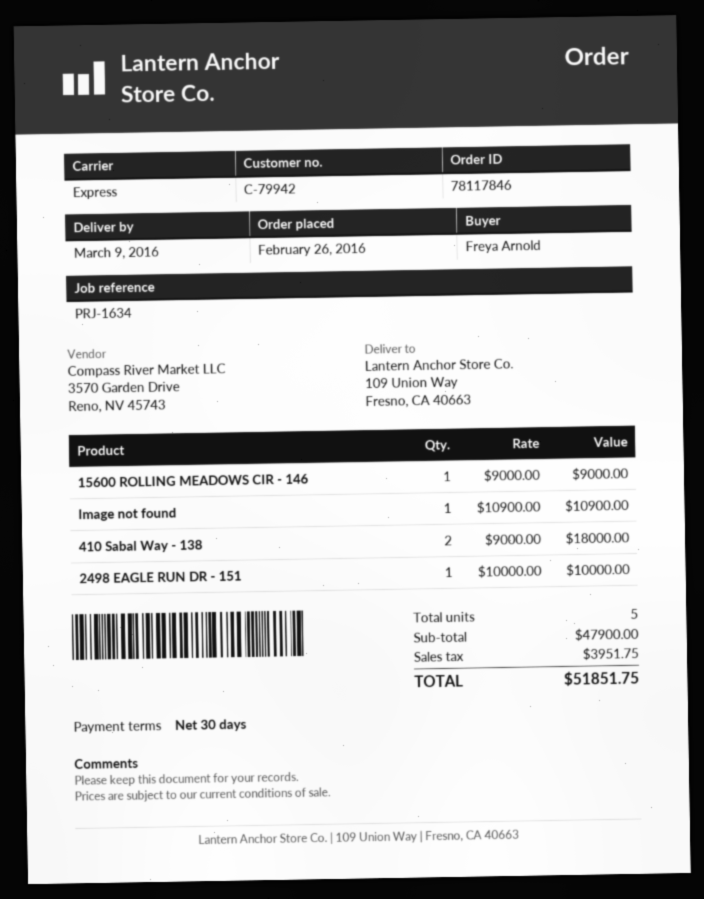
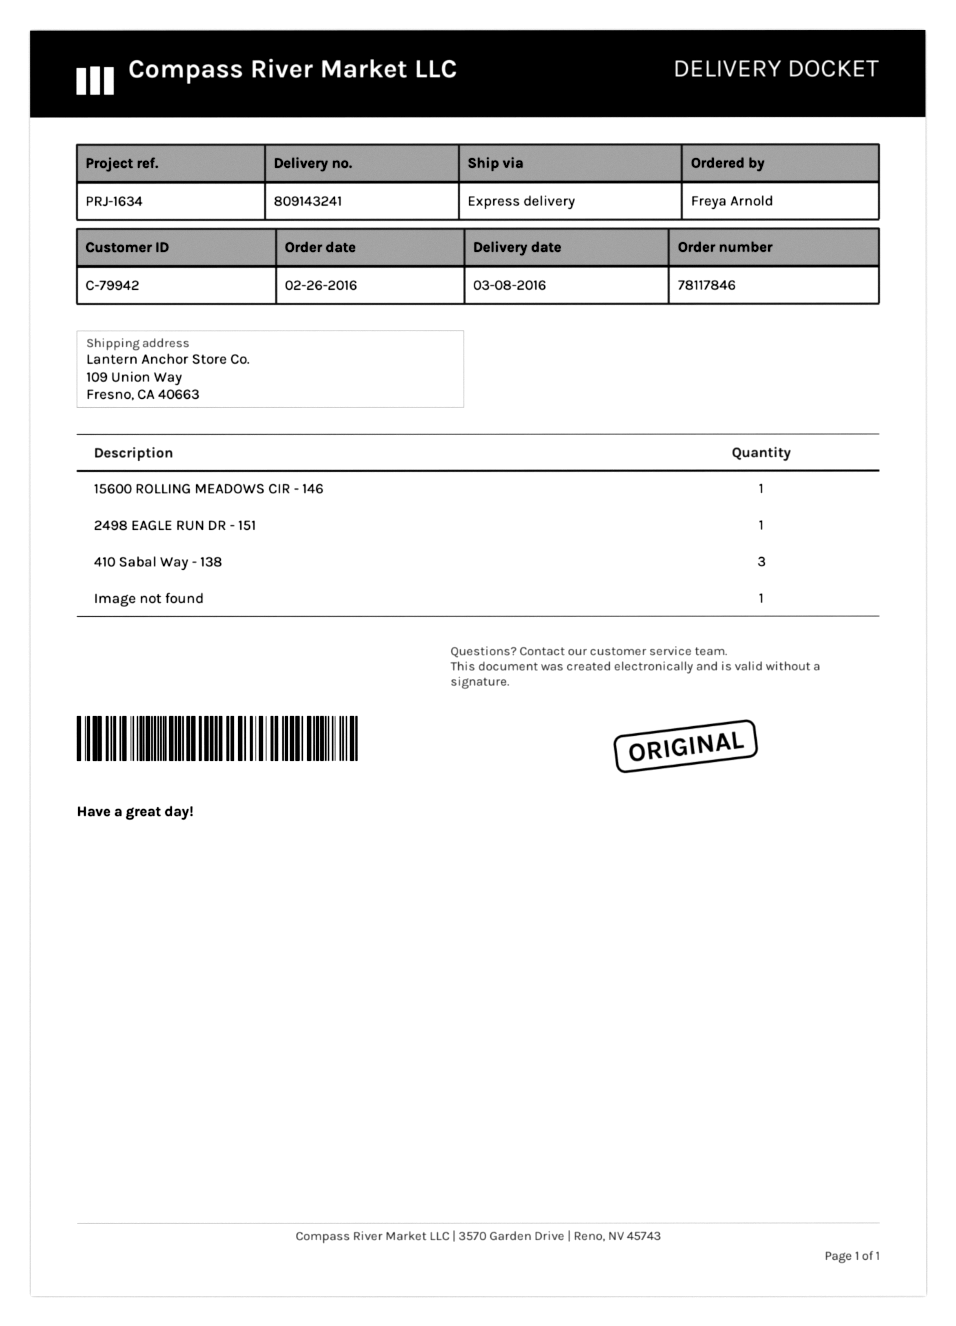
delivery date: 2016-03-09 -> 2016-03-08
410 Sabal Way - 138: 2 -> 3

